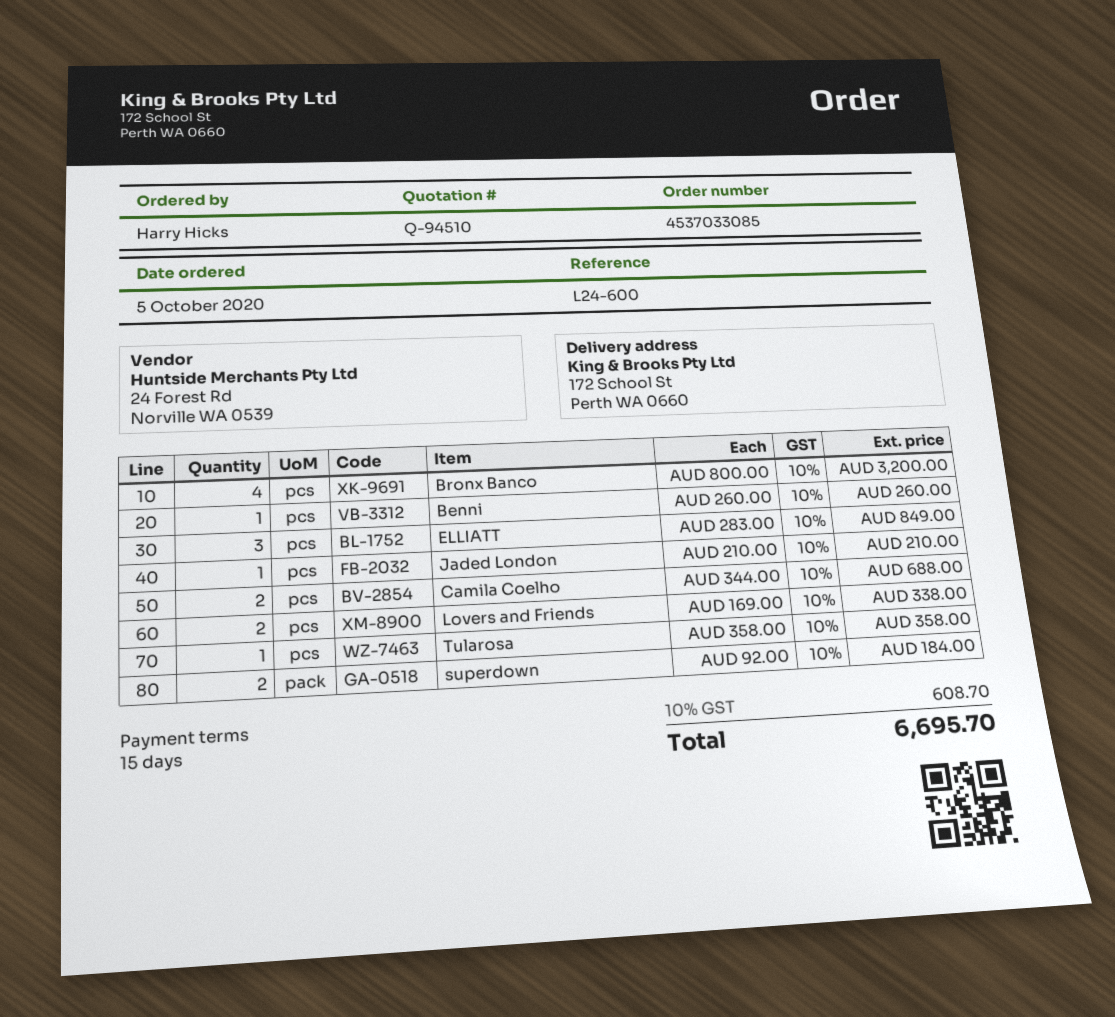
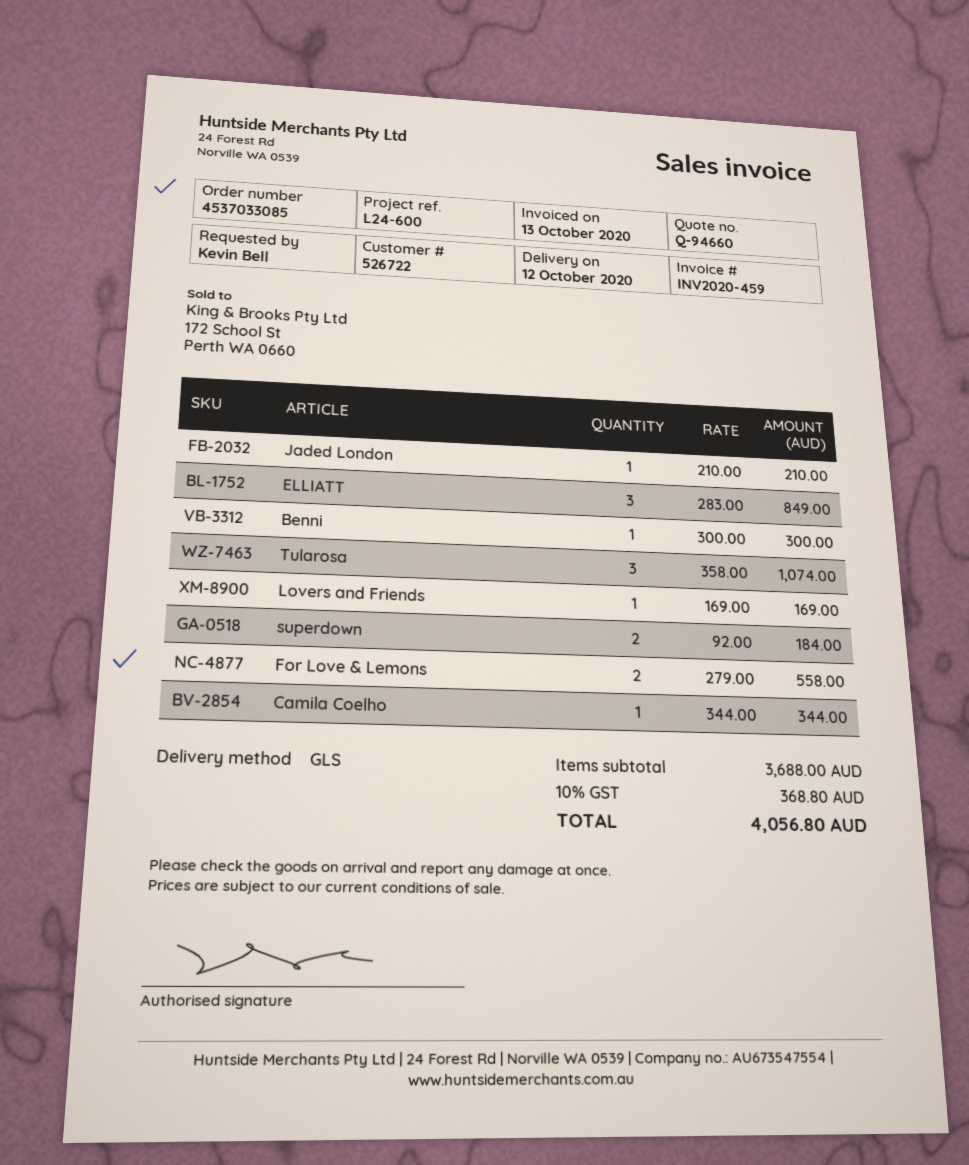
quote number: Q-94510 -> Q-94660
ordered by: Harry Hicks -> Kevin Bell
Bronx Banco: 4 x 800.00 = 3200.00 -> none
Benni: 1 x 260.00 = 260.00 -> 1 x 300.00 = 300.00
Camila Coelho: 2 x 344.00 = 688.00 -> 1 x 344.00 = 344.00
Lovers and Friends: 2 x 169.00 = 338.00 -> 1 x 169.00 = 169.00
Tularosa: 1 x 358.00 = 358.00 -> 3 x 358.00 = 1074.00
For Love & Lemons: none -> 2 x 279.00 = 558.00
tax: 10% = 608.70 -> 10% = 368.80
total: 6695.70 -> 4056.80

